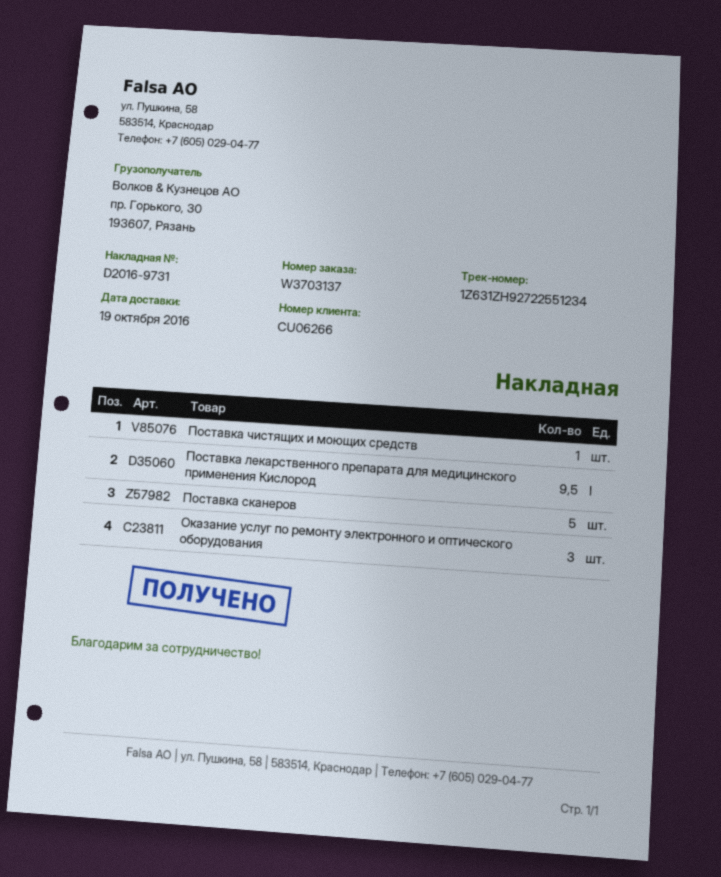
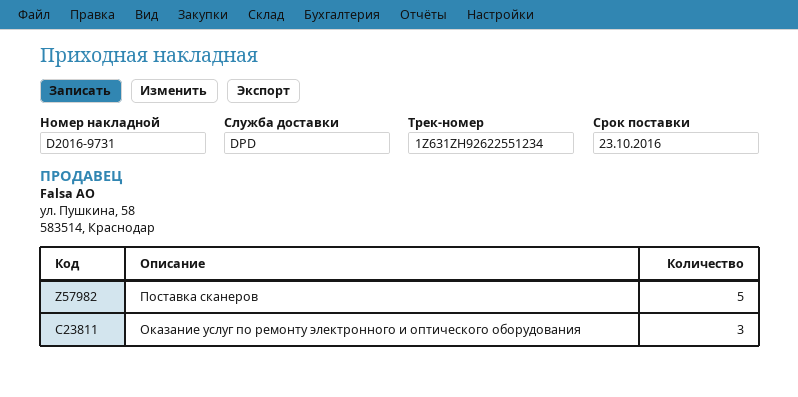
delivery date: 2016-10-19 -> 2016-10-23
tracking number: 1Z631ZH92722551234 -> 1Z631ZH92622551234
Поставка чистящих и моющих средств: 1 -> none
Поставка лекарственного препарата для медицинского применения Кислород: 9.5 -> none

